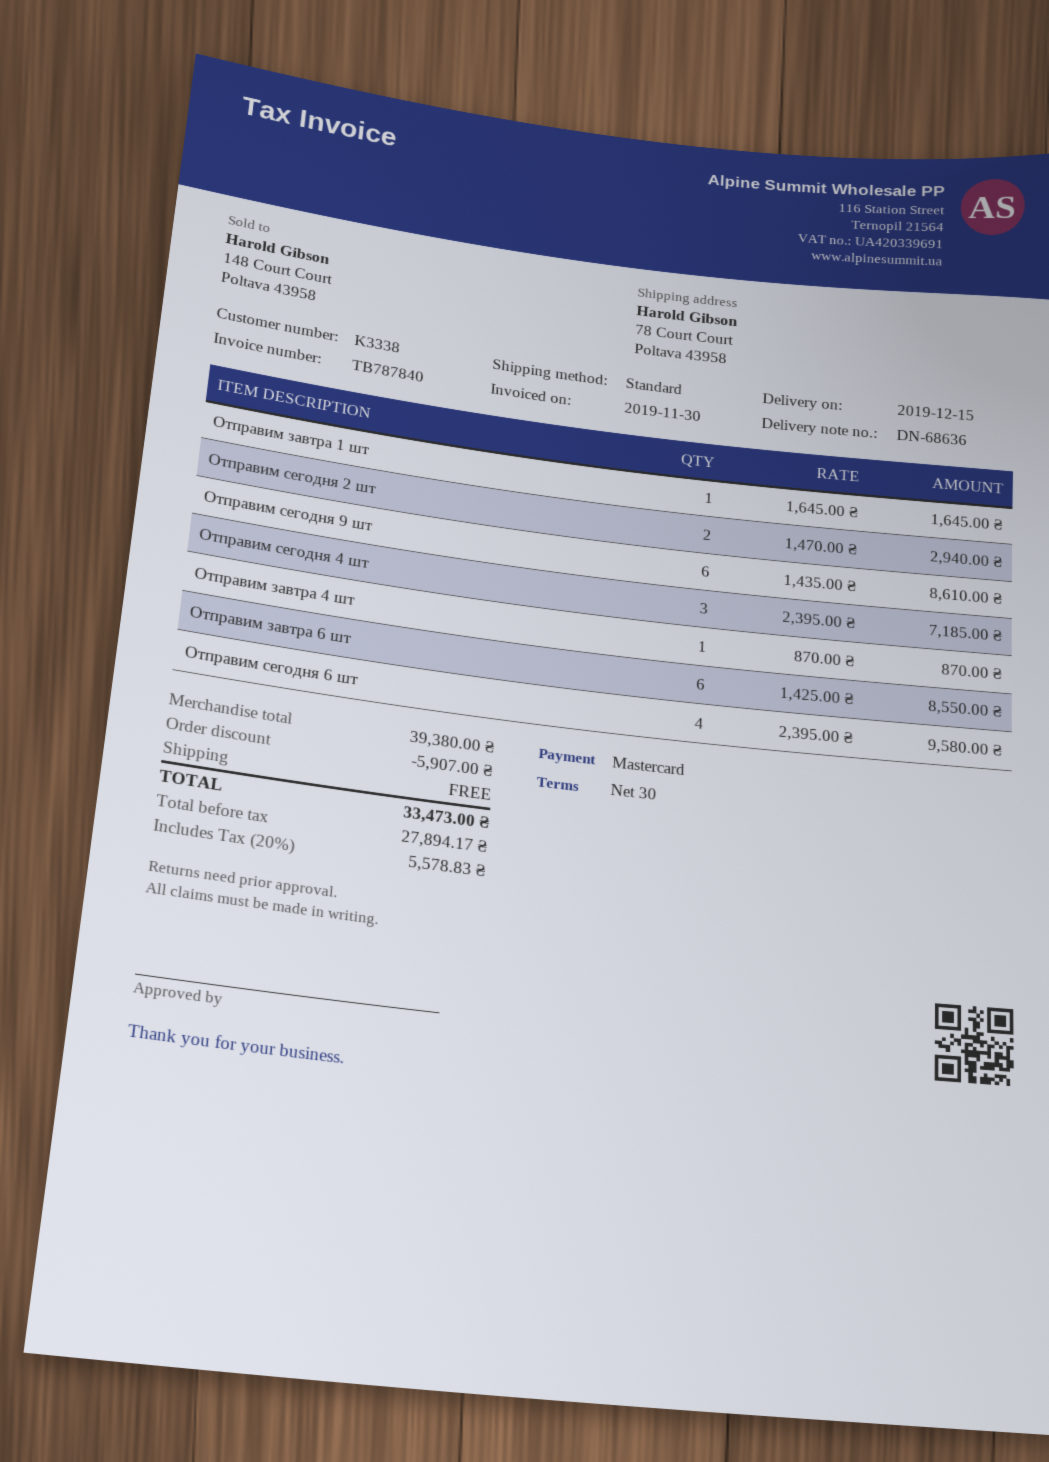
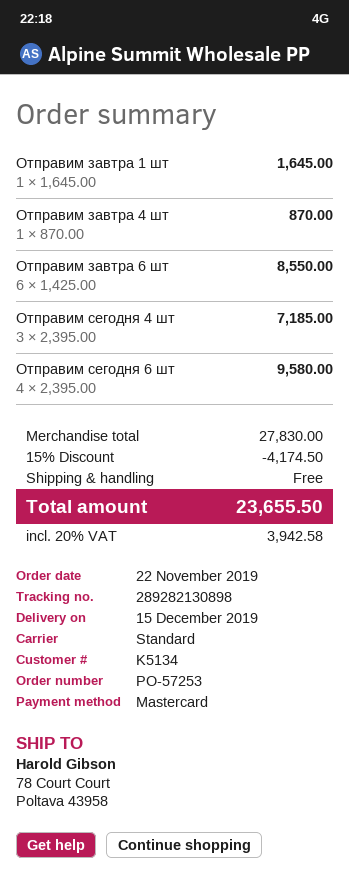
customer number: K3338 -> K5134
Отправим сегодня 2 шт: 2 x 1470.00 = 2940.00 -> none
Отправим сегодня 9 шт: 6 x 1435.00 = 8610.00 -> none
subtotal: 39380.00 -> 27830.00
discount: 5907.00 -> 4174.50
tax: 20% = 5578.83 -> 20% = 3942.58
total: 33473.00 -> 23655.50

